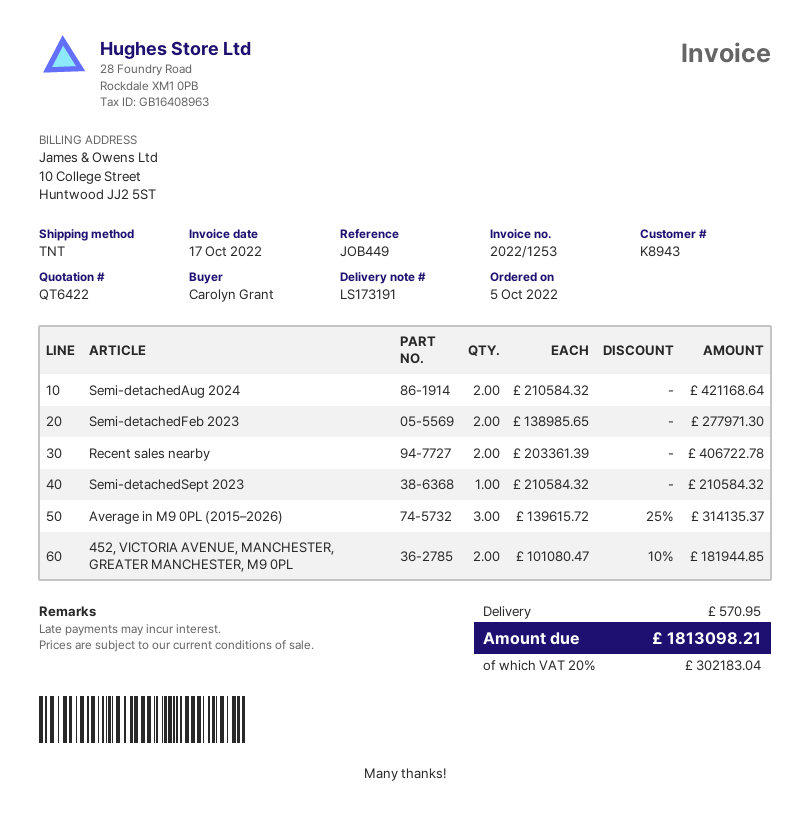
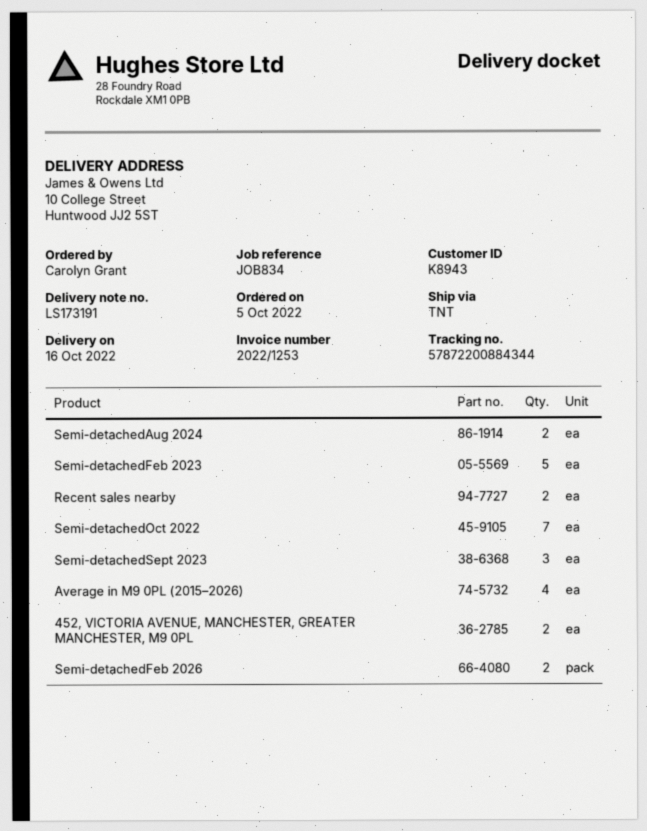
reference: JOB449 -> JOB834
Semi-detachedFeb 2023: 2 -> 5
Semi-detachedSept 2023: 1 -> 3
Average in M9 0PL (2015–2026): 3 -> 4
Semi-detachedOct 2022: none -> 7
Semi-detachedFeb 2026: none -> 2

